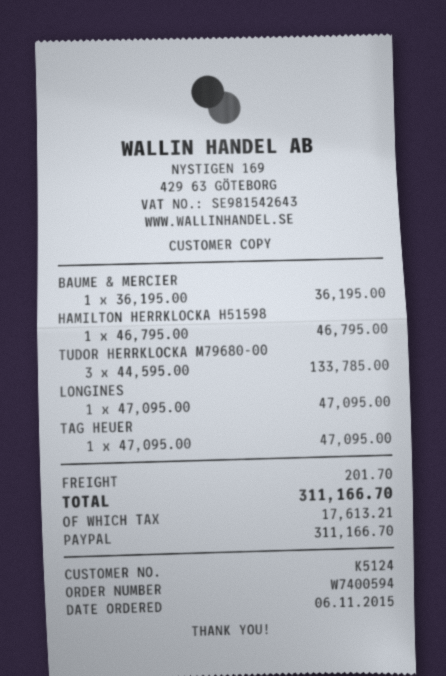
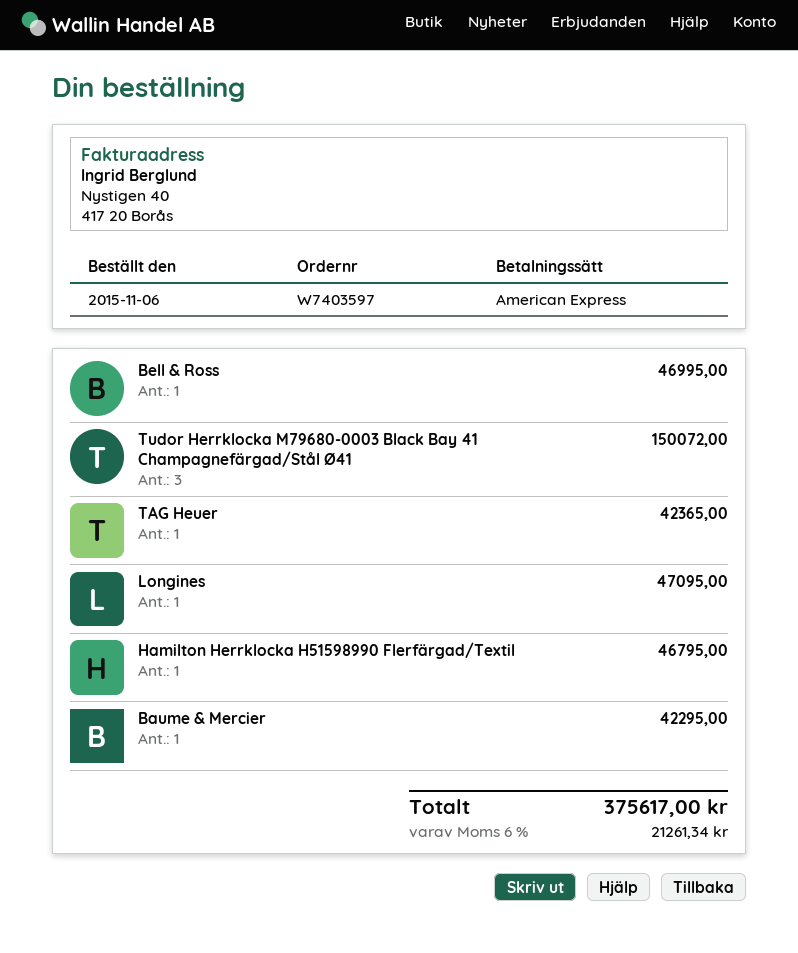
order number: W7400594 -> W7403597
payment method: PayPal -> American Express
BAUME & MERCIER: 1 for 36195.00 -> 1 for 42295.00
TUDOR HERRKLOCKA M79680-00: 3 for 133785.00 -> 3 for 150072.00
TAG HEUER: 1 for 47095.00 -> 1 for 42365.00
Bell & Ross: none -> 1 for 46995.00
shipping: 201.70 -> none
tax: 17613.21 -> 21261.34
total: 311166.70 -> 375617.00

